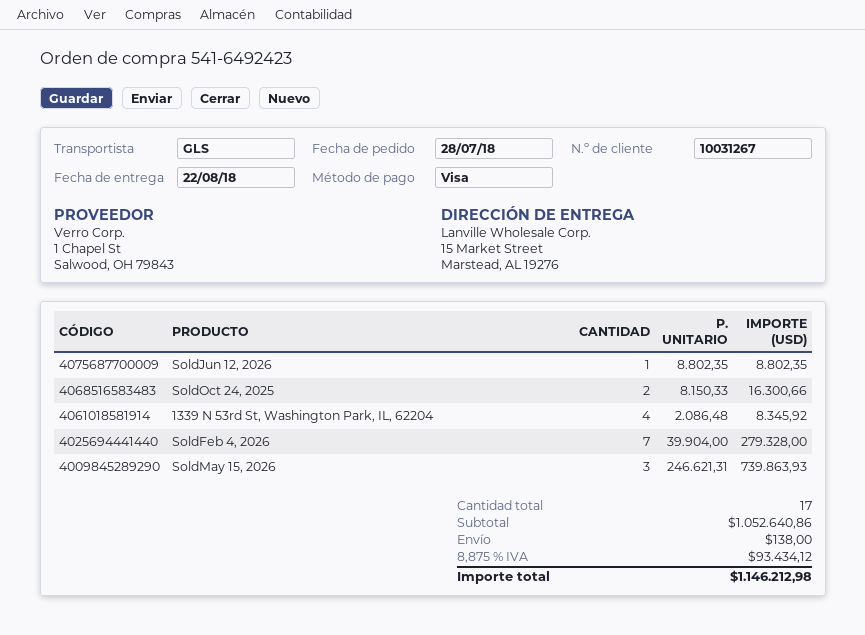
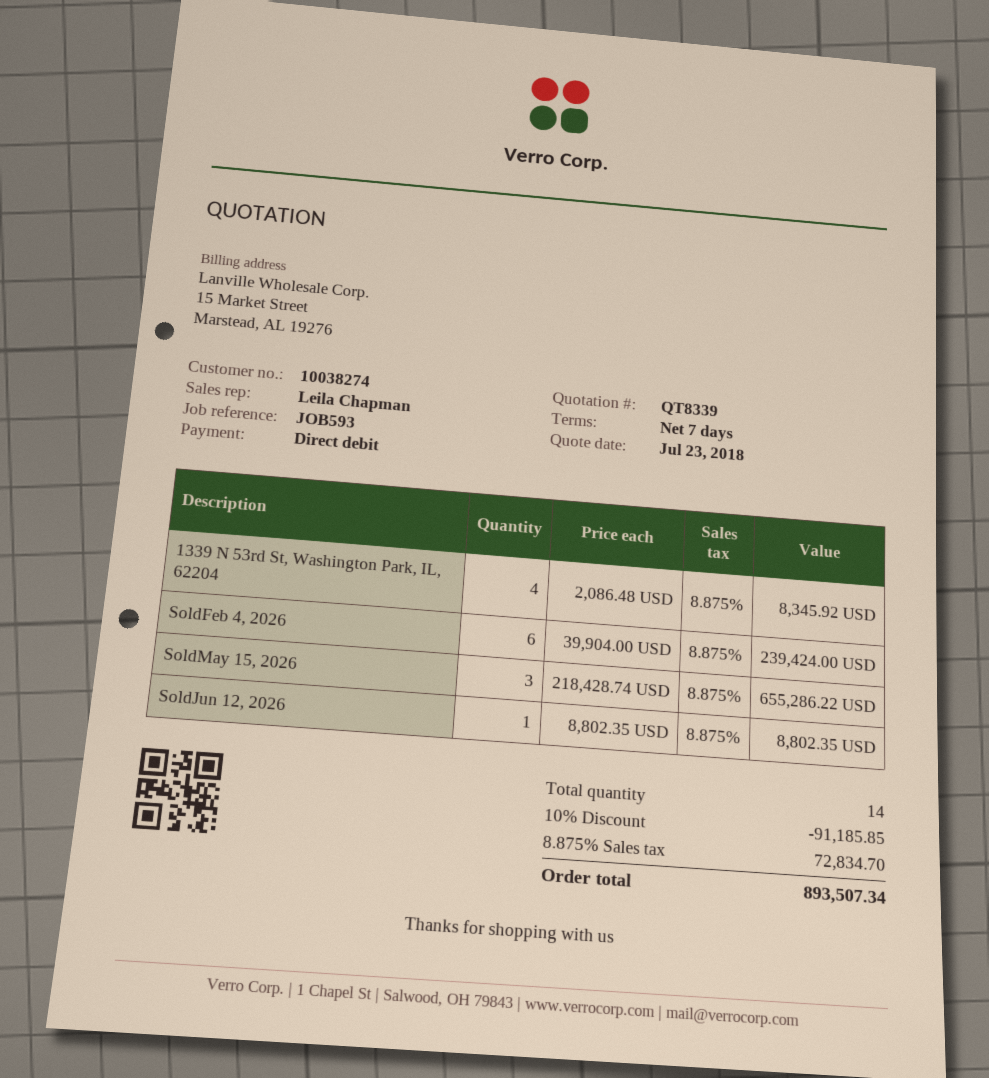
customer number: 10031267 -> 10038274
payment method: Visa -> direct debit
SoldOct 24, 2025: 2 x 8150.33 = 16300.66 -> none
SoldFeb 4, 2026: 7 x 39904.00 = 279328.00 -> 6 x 39904.00 = 239424.00
SoldMay 15, 2026: 3 x 246621.31 = 739863.93 -> 3 x 218428.74 = 655286.22
total quantity: 17 -> 14
discount: none -> 10% = 91185.85
shipping: 138.00 -> none
tax: 8.875% = 93434.12 -> 8.875% = 72834.70
total: 1146212.98 -> 893507.34

